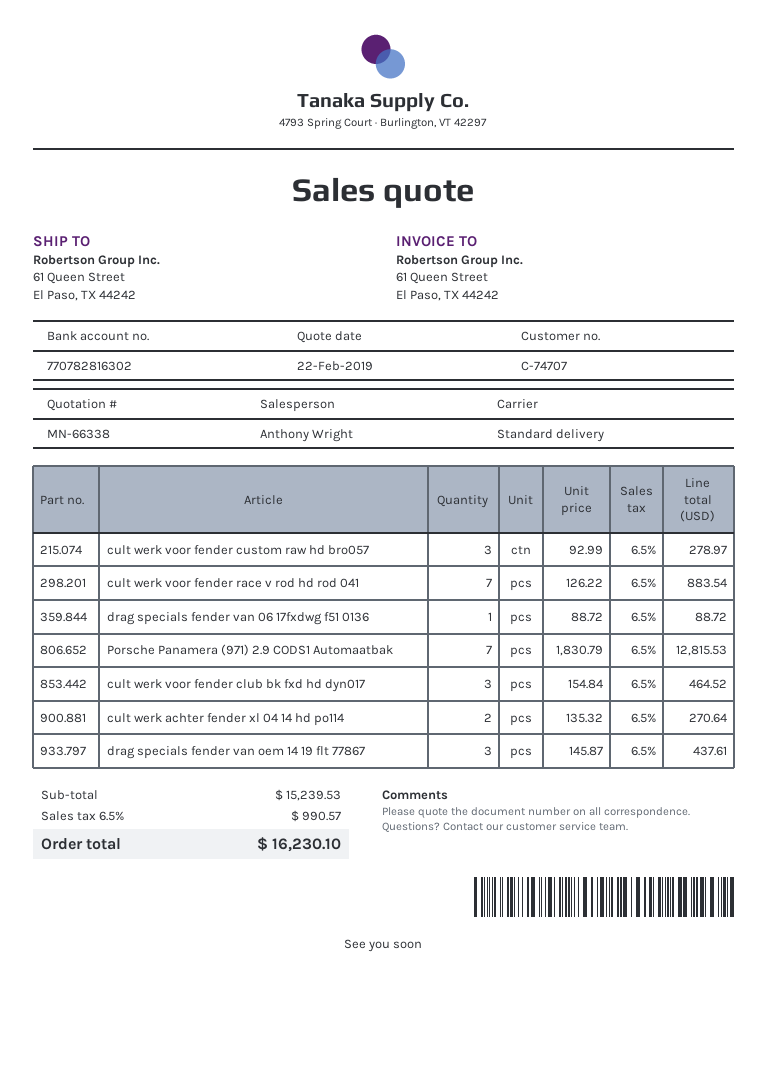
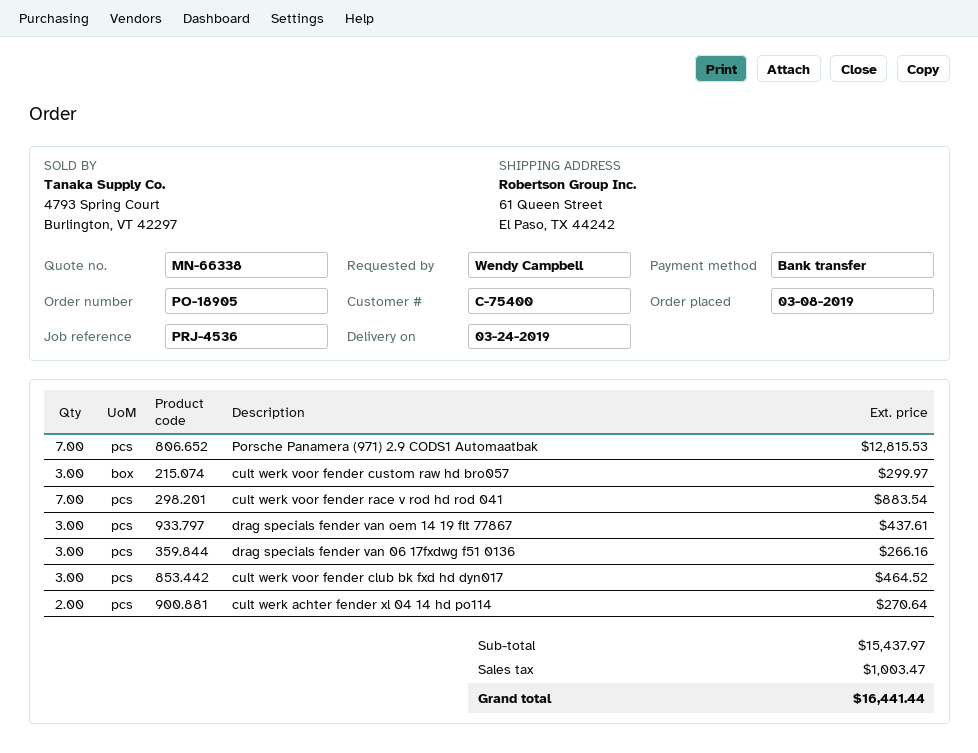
customer number: C-74707 -> C-75400
cult werk voor fender custom raw hd bro057: 3 for 278.97 -> 3 for 299.97
drag specials fender van 06 17fxdwg f51 0136: 1 for 88.72 -> 3 for 266.16
subtotal: 15239.53 -> 15437.97
tax: 990.57 -> 1003.47
total: 16230.10 -> 16441.44

